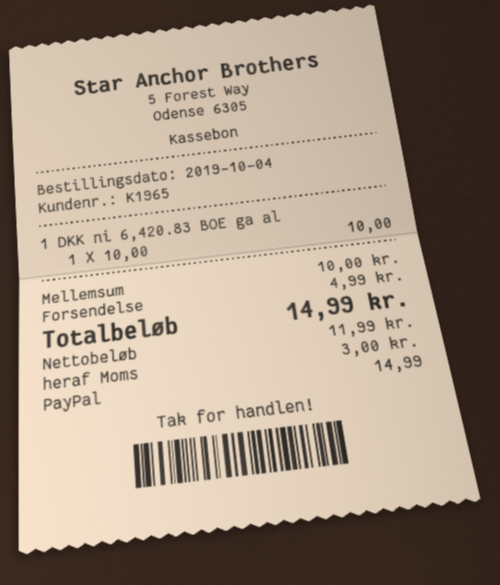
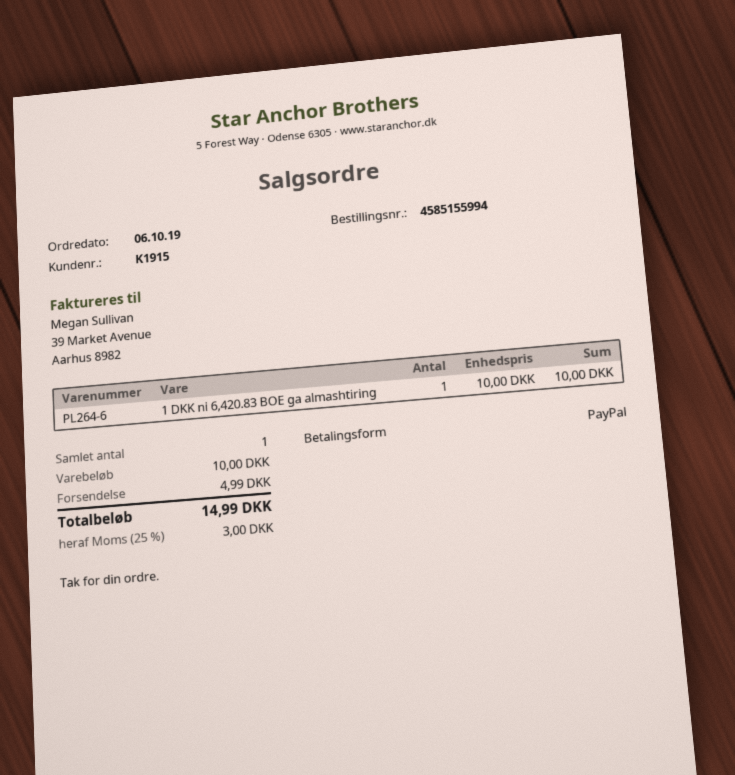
order date: 2019-10-04 -> 2019-10-06
customer number: K1965 -> K1915

